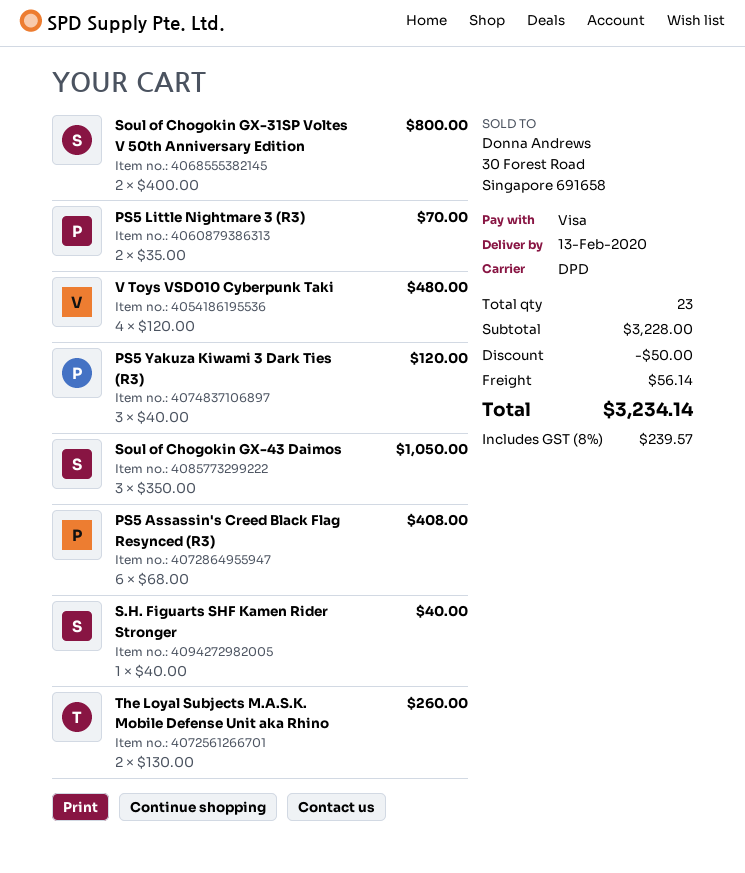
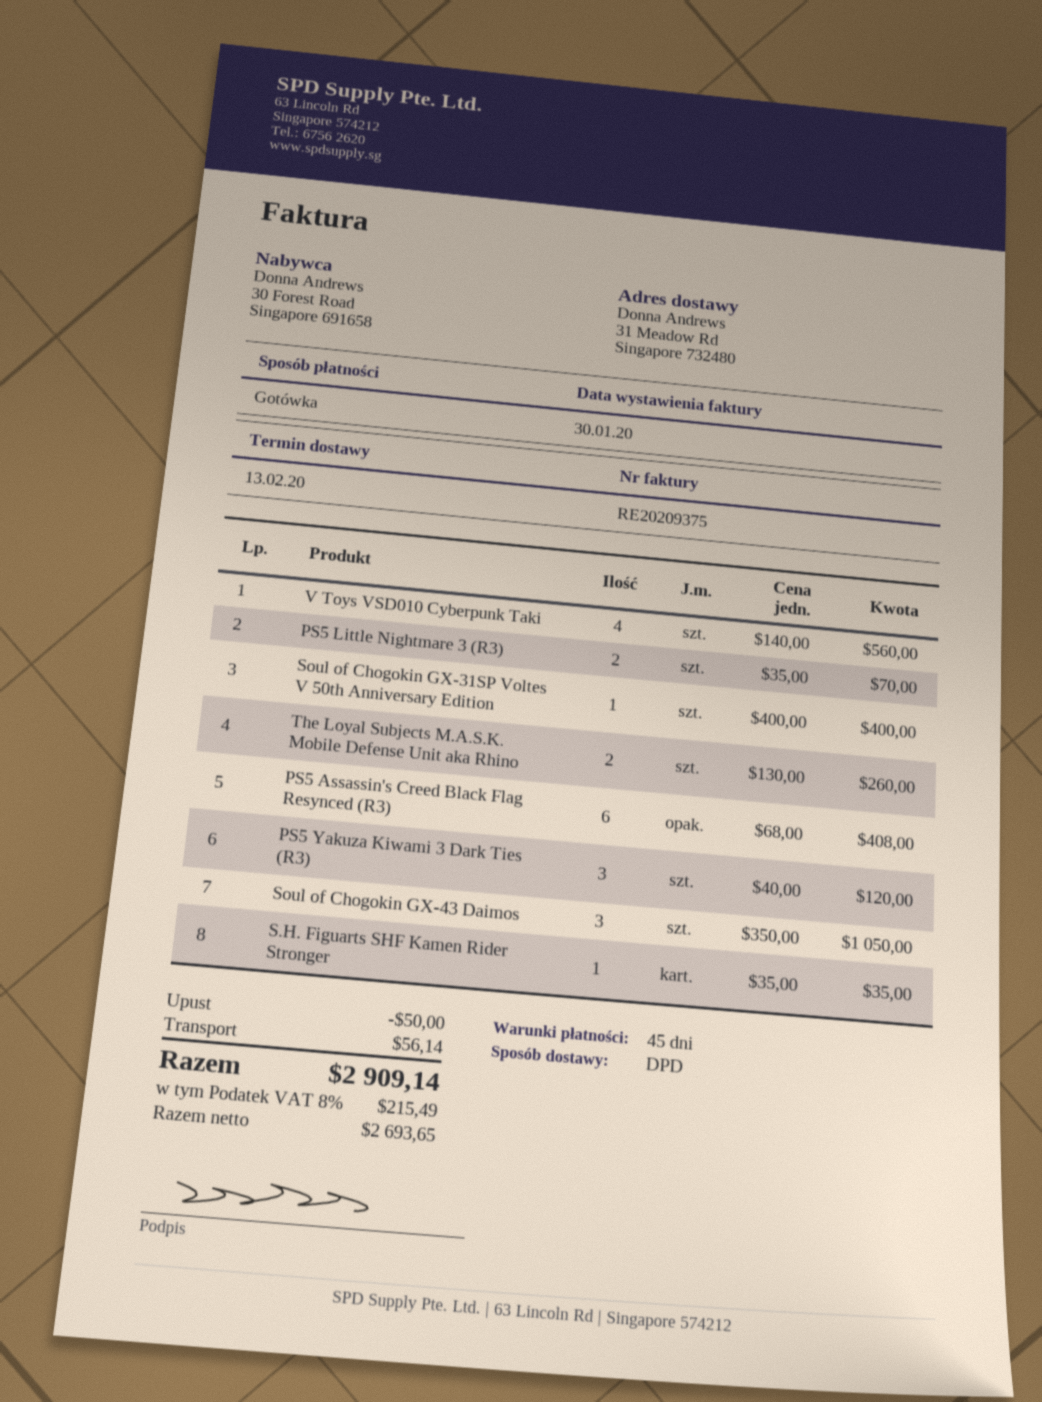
payment method: Visa -> cash
Soul of Chogokin GX-31SP Voltes V 50th Anniversary Edition: 2 x 400.00 = 800.00 -> 1 x 400.00 = 400.00
V Toys VSD010 Cyberpunk Taki: 4 x 120.00 = 480.00 -> 4 x 140.00 = 560.00
S.H. Figuarts SHF Kamen Rider Stronger: 1 x 40.00 = 40.00 -> 1 x 35.00 = 35.00
tax: 8% = 239.57 -> 8% = 215.49
total: 3234.14 -> 2909.14

